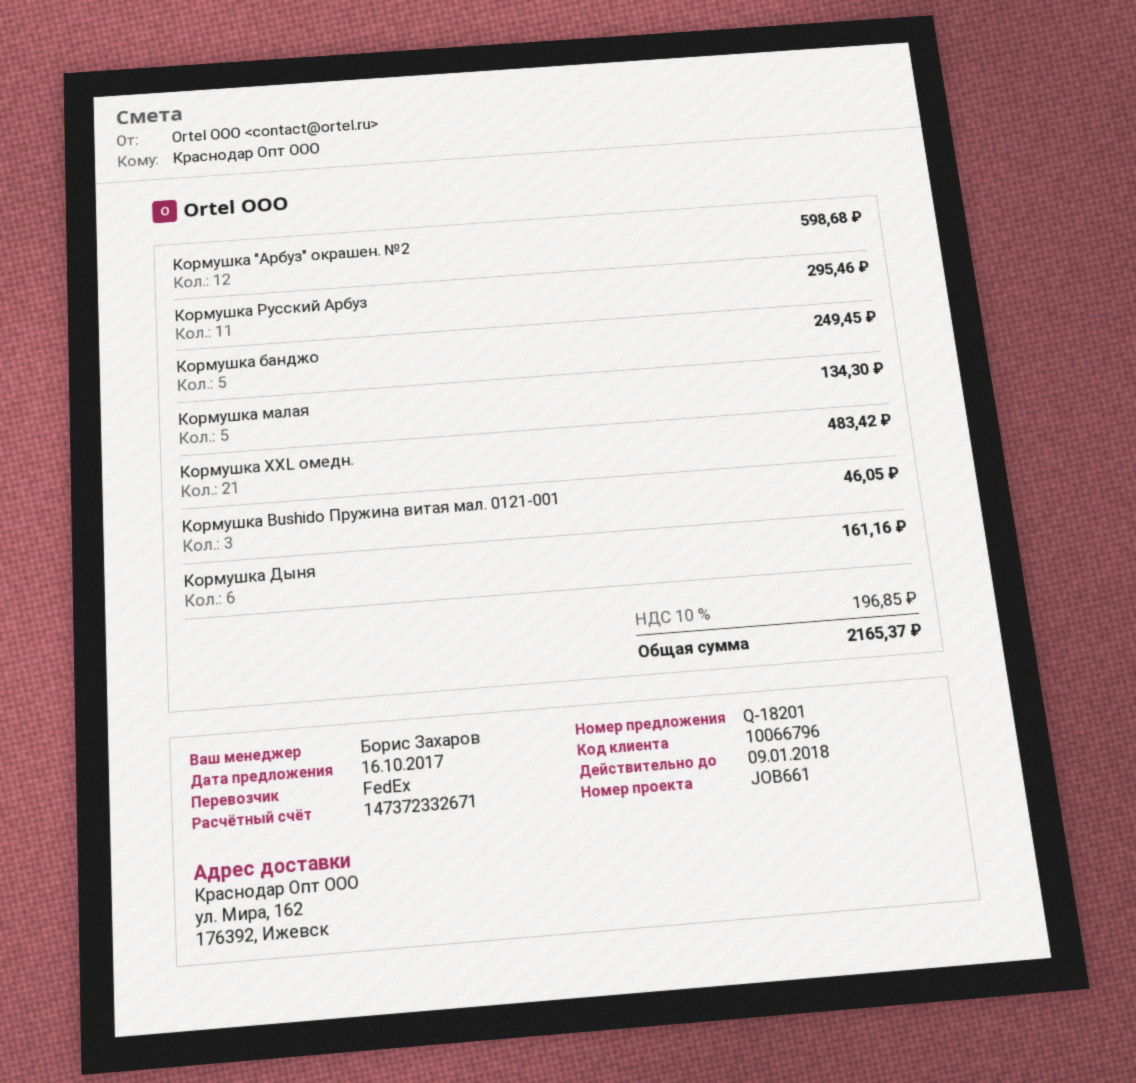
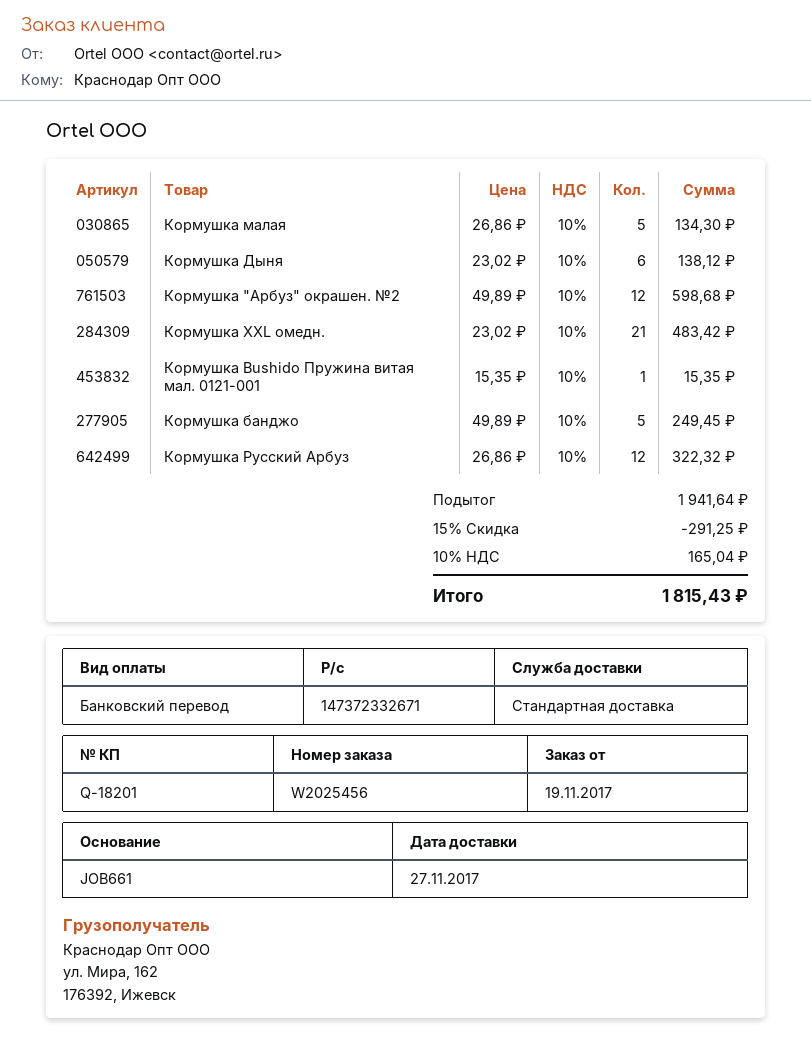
shipping method: FedEx -> standard
Кормушка Русский Арбуз: 11 for 295.46 -> 12 for 322.32
Кормушка Bushido Пружина витая мал. 0121-001: 3 for 46.05 -> 1 for 15.35
Кормушка Дыня: 6 for 161.16 -> 6 for 138.12
discount: none -> 15% = 291.25
tax: 10% = 196.85 -> 10% = 165.04
total: 2165.37 -> 1815.43

